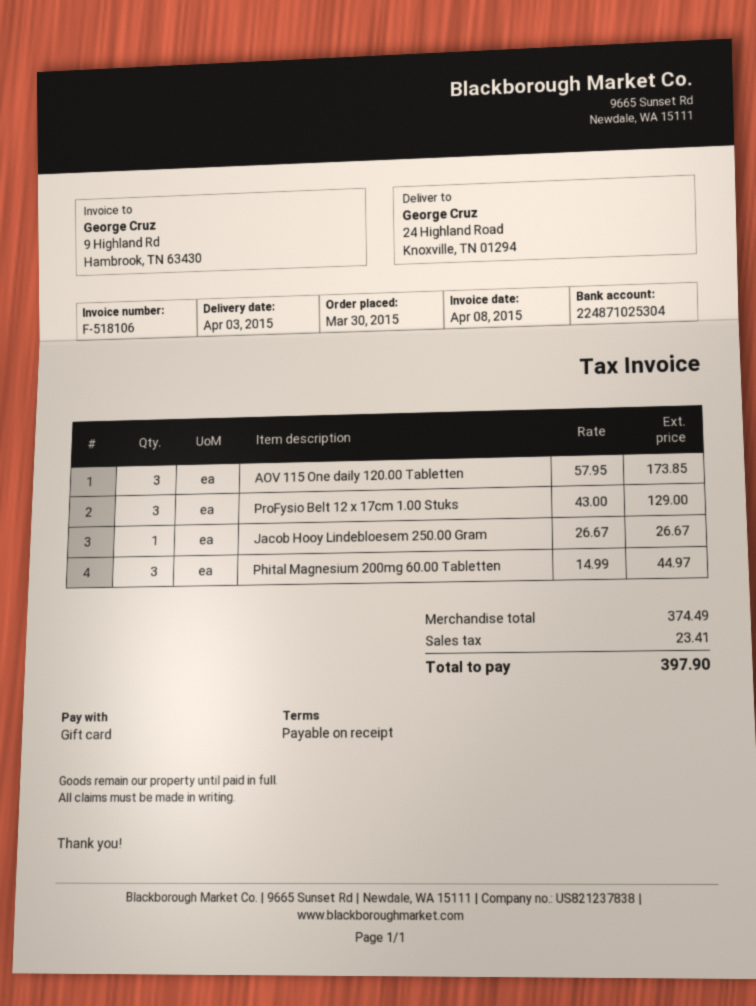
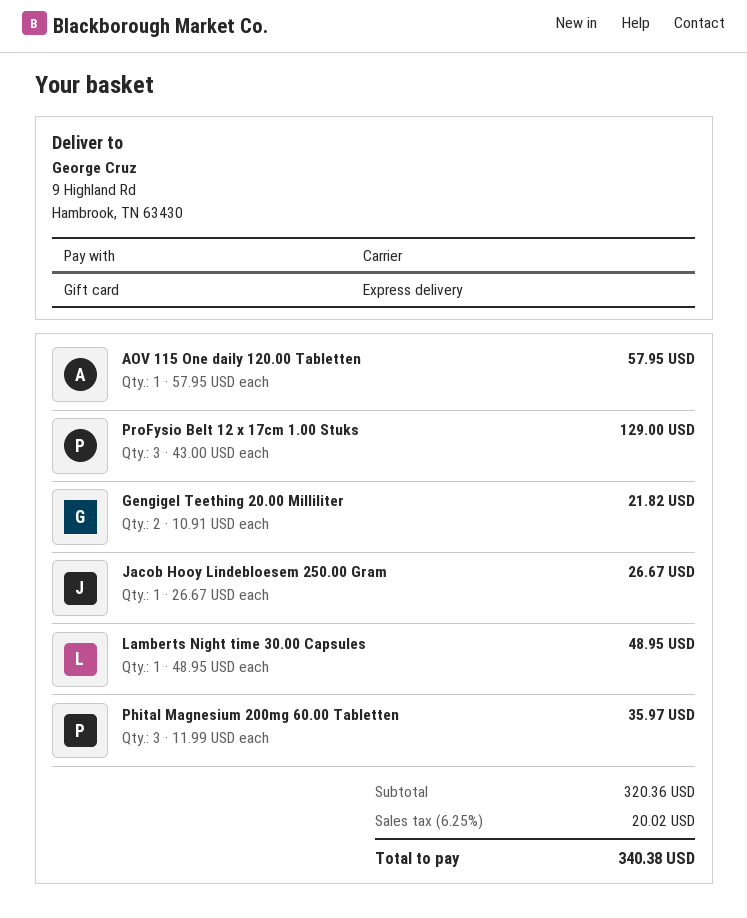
ship to: 24 Highland Road, Knoxville, TN 01294 -> 9 Highland Rd, Hambrook, TN 63430
AOV 115 One daily 120.00 Tabletten: 3 x 57.95 = 173.85 -> 1 x 57.95 = 57.95
Phital Magnesium 200mg 60.00 Tabletten: 3 x 14.99 = 44.97 -> 3 x 11.99 = 35.97
Gengigel Teething 20.00 Milliliter: none -> 2 x 10.91 = 21.82
Lamberts Night time 30.00 Capsules: none -> 1 x 48.95 = 48.95
subtotal: 374.49 -> 320.36
tax: 23.41 -> 20.02
total: 397.90 -> 340.38

